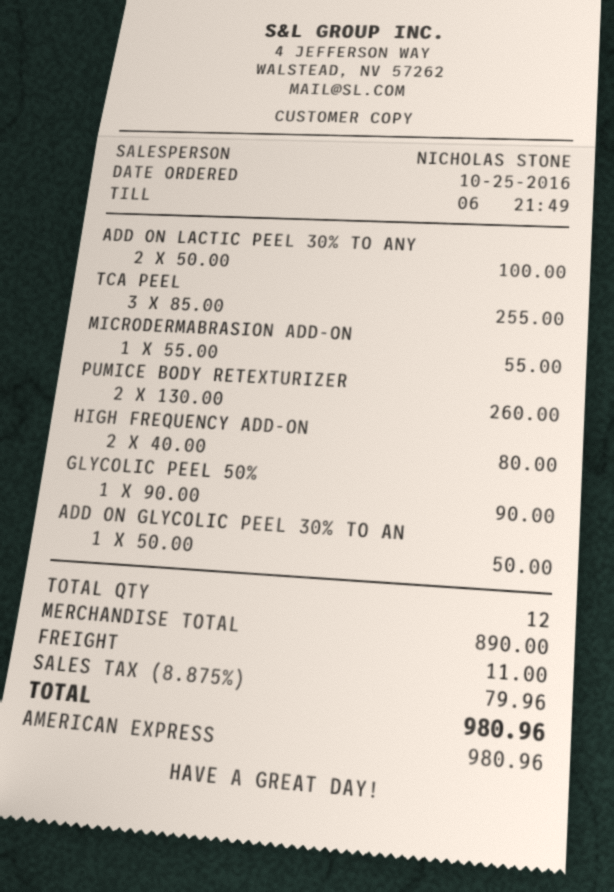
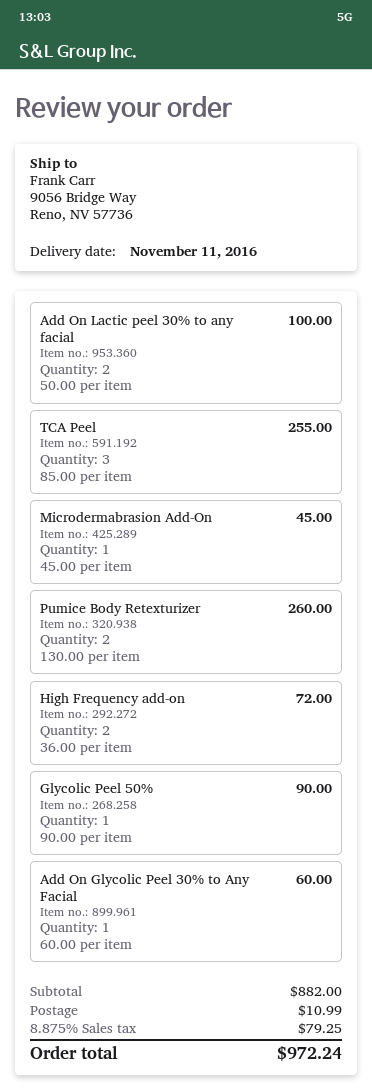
MICRODERMABRASION ADD-ON: 1 x 55.00 = 55.00 -> 1 x 45.00 = 45.00
HIGH FREQUENCY ADD-ON: 2 x 40.00 = 80.00 -> 2 x 36.00 = 72.00
ADD ON GLYCOLIC PEEL 30% TO AN: 1 x 50.00 = 50.00 -> 1 x 60.00 = 60.00
subtotal: 890.00 -> 882.00
shipping: 11.00 -> 10.99
tax: 8.875% = 79.96 -> 8.875% = 79.25
total: 980.96 -> 972.24

